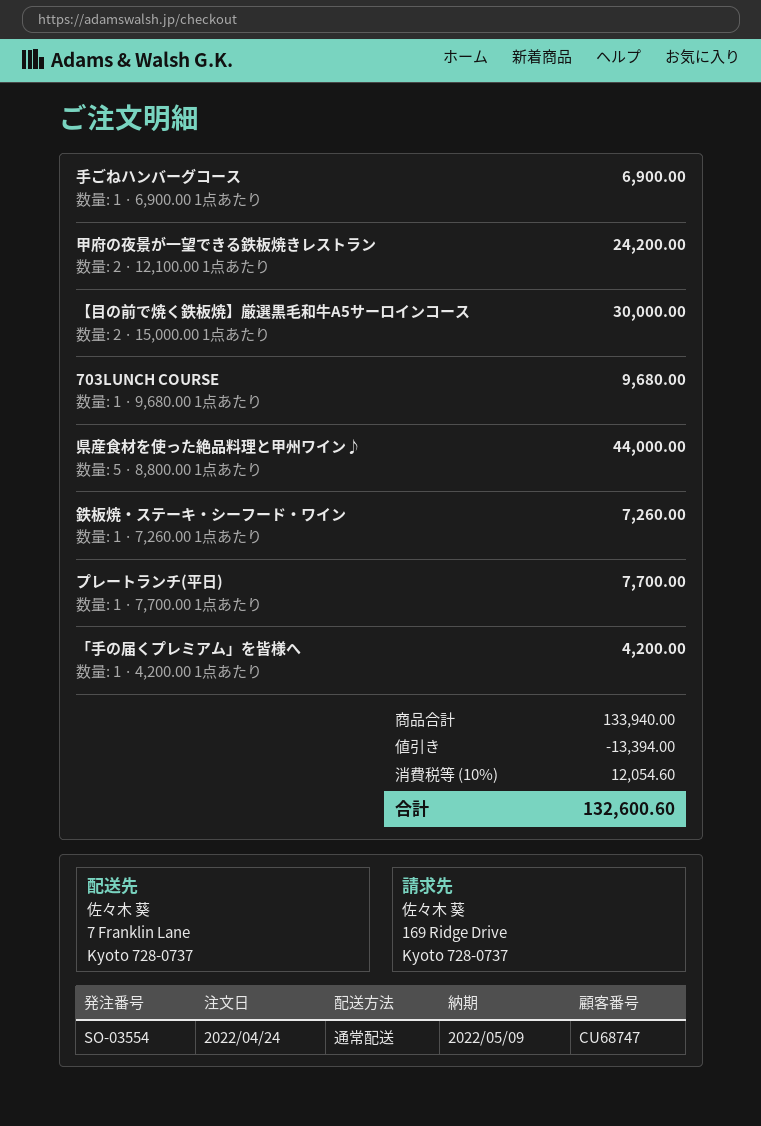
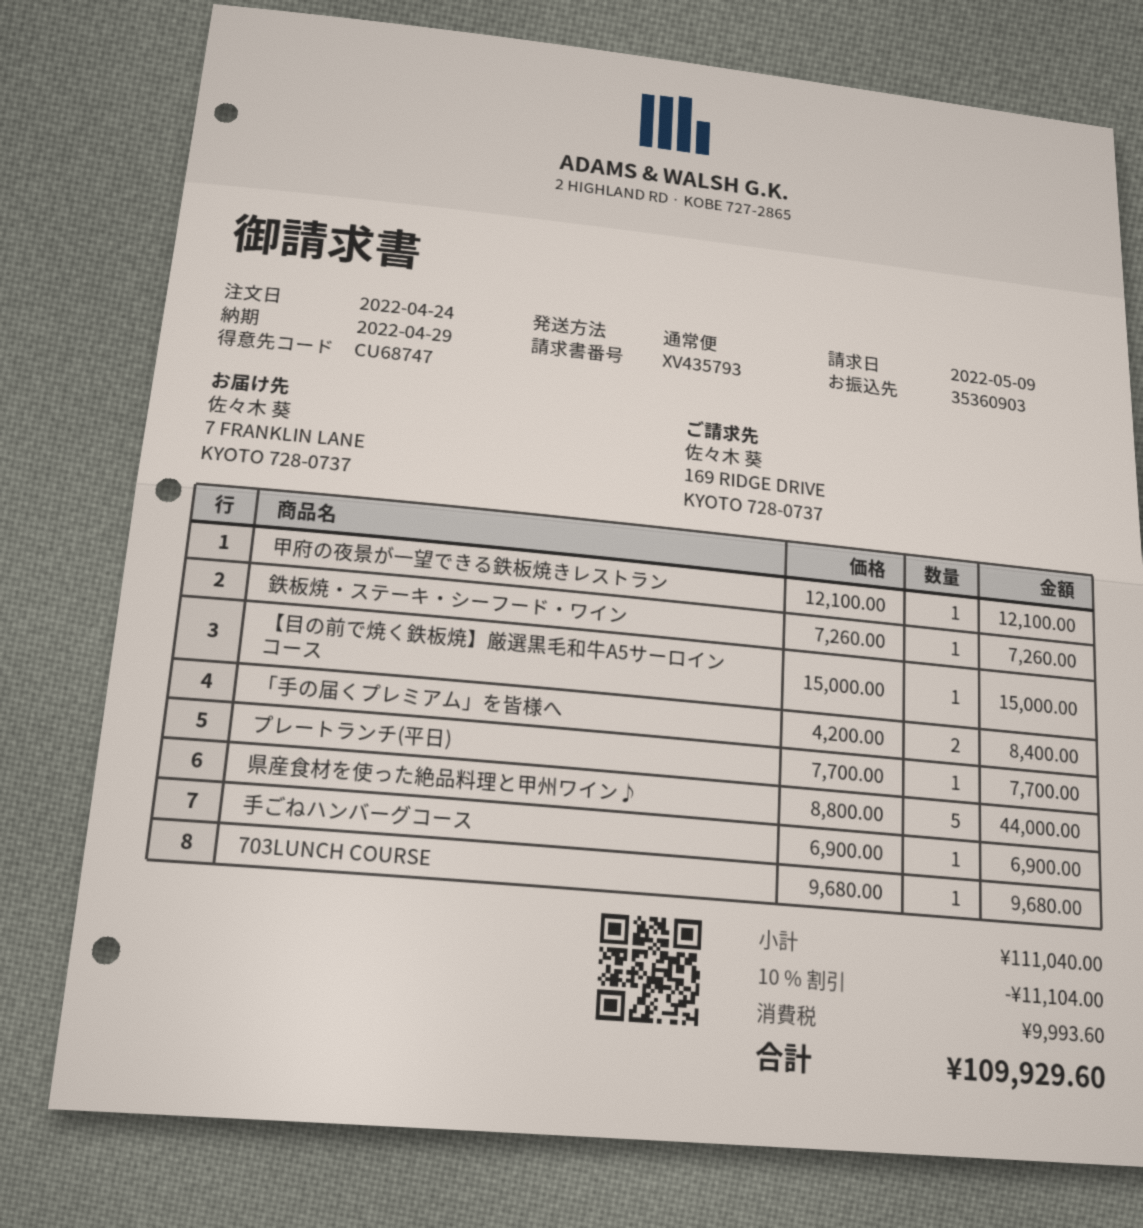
delivery date: 2022-05-09 -> 2022-04-29
甲府の夜景が一望できる鉄板焼きレストラン: 2 x 12100.00 = 24200.00 -> 1 x 12100.00 = 12100.00
【目の前で焼く鉄板焼】厳選黒毛和牛A5サーロインコース: 2 x 15000.00 = 30000.00 -> 1 x 15000.00 = 15000.00
「手の届くプレミアム」を皆様へ: 1 x 4200.00 = 4200.00 -> 2 x 4200.00 = 8400.00
subtotal: 133940.00 -> 111040.00
discount: 13394.00 -> 11104.00
tax: 12054.60 -> 9993.60
total: 132600.60 -> 109929.60

